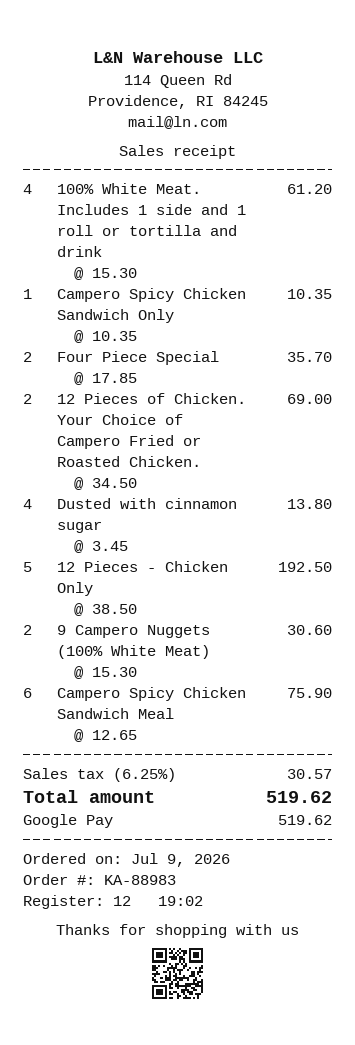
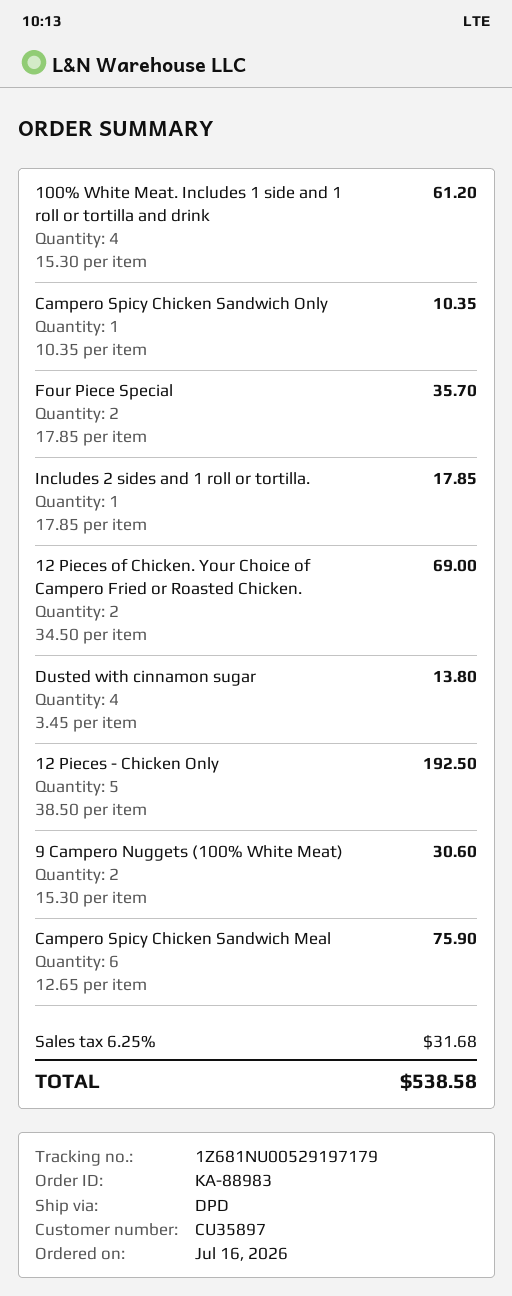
order date: 2026-07-09 -> 2026-07-16
Includes 2 sides and 1 roll or tortilla.: none -> 1 x 17.85 = 17.85
tax: 6.25% = 30.57 -> 6.25% = 31.68
total: 519.62 -> 538.58

